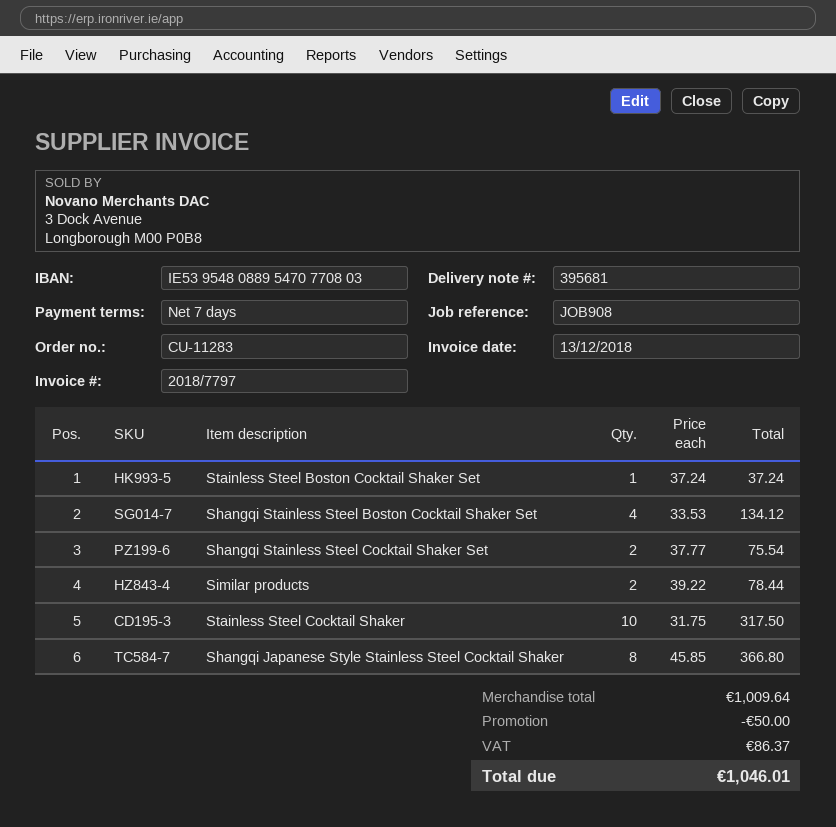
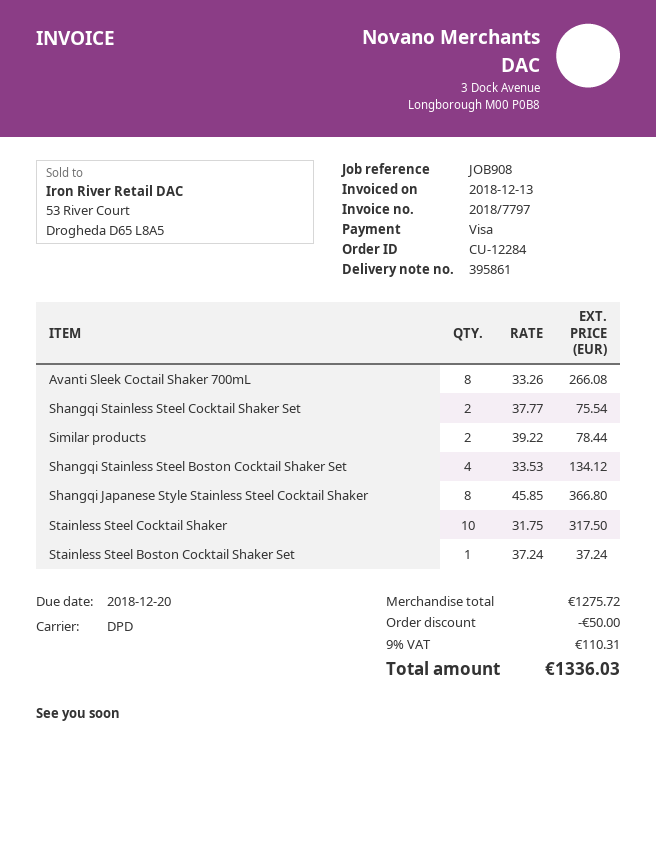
order number: CU-11283 -> CU-12284
delivery note number: 395681 -> 395861
Avanti Sleek Coctail Shaker 700mL: none -> 8 x 33.26 = 266.08
subtotal: 1009.64 -> 1275.72
tax: 86.37 -> 110.31
total: 1046.01 -> 1336.03

